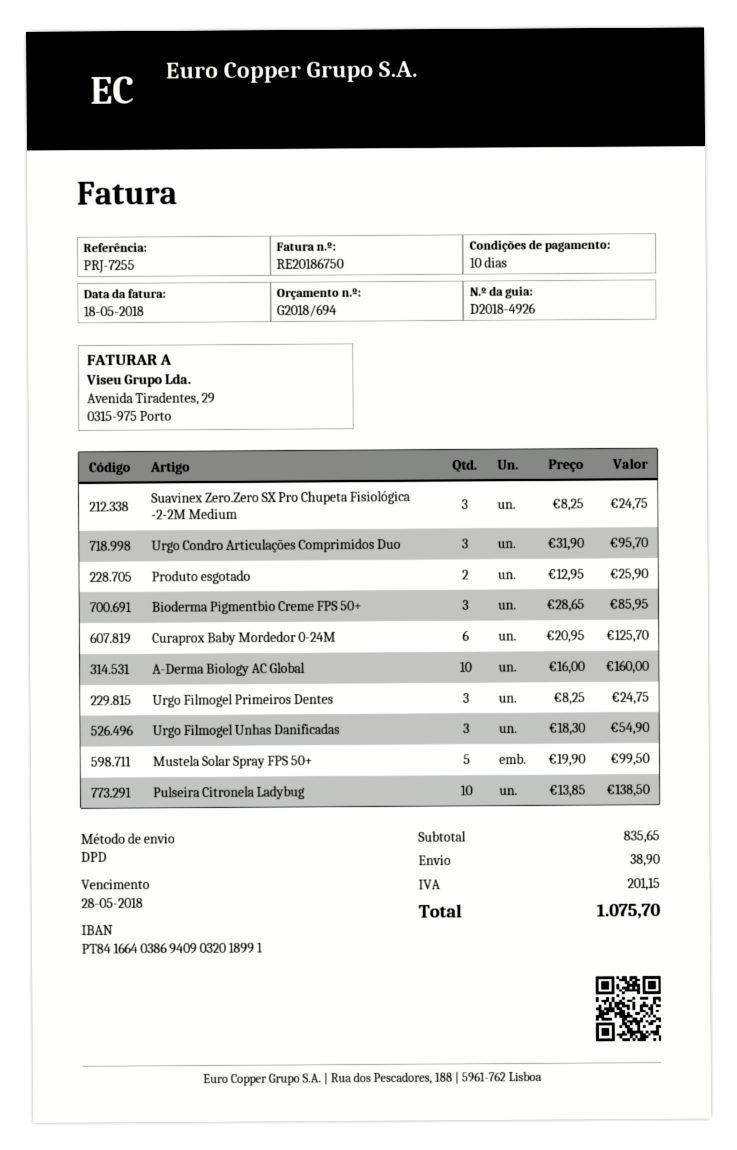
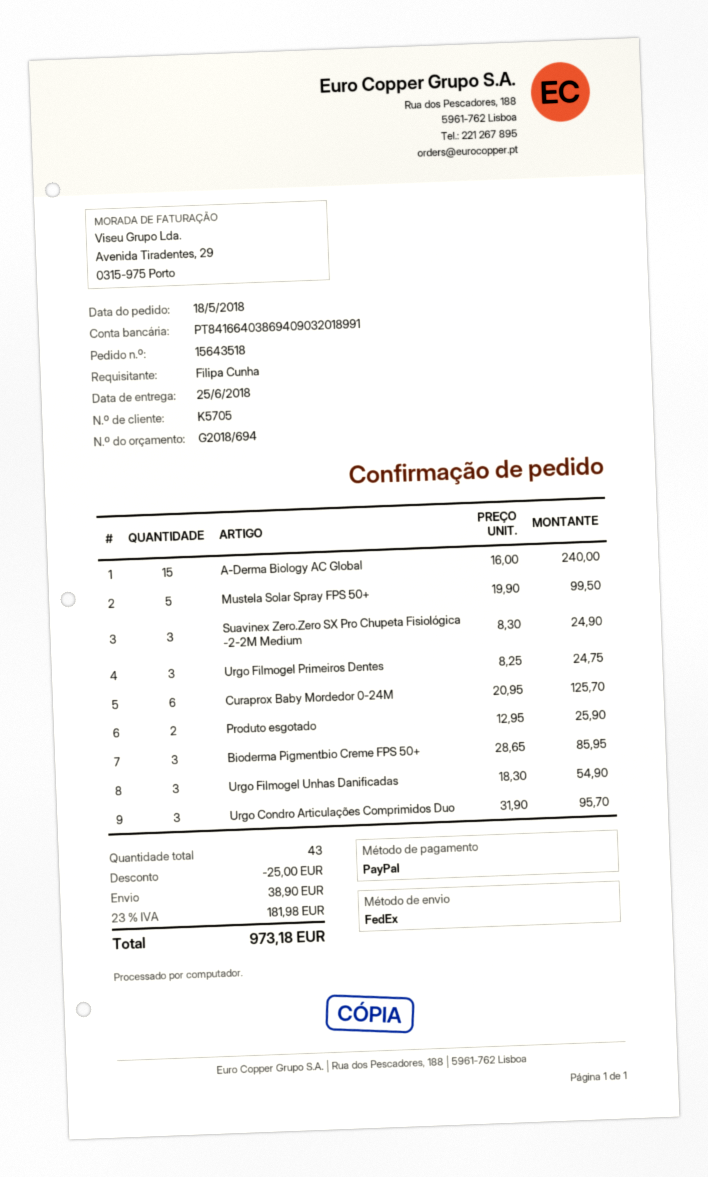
shipping method: DPD -> FedEx
Suavinex Zero.Zero SX Pro Chupeta Fisiológica -2-2M Medium: 3 x 8.25 = 24.75 -> 3 x 8.30 = 24.90
A-Derma Biology AC Global: 10 x 16.00 = 160.00 -> 15 x 16.00 = 240.00
Pulseira Citronela Ladybug: 10 x 13.85 = 138.50 -> none
discount: none -> 25.00
tax: 201.15 -> 181.98
total: 1075.70 -> 973.18

